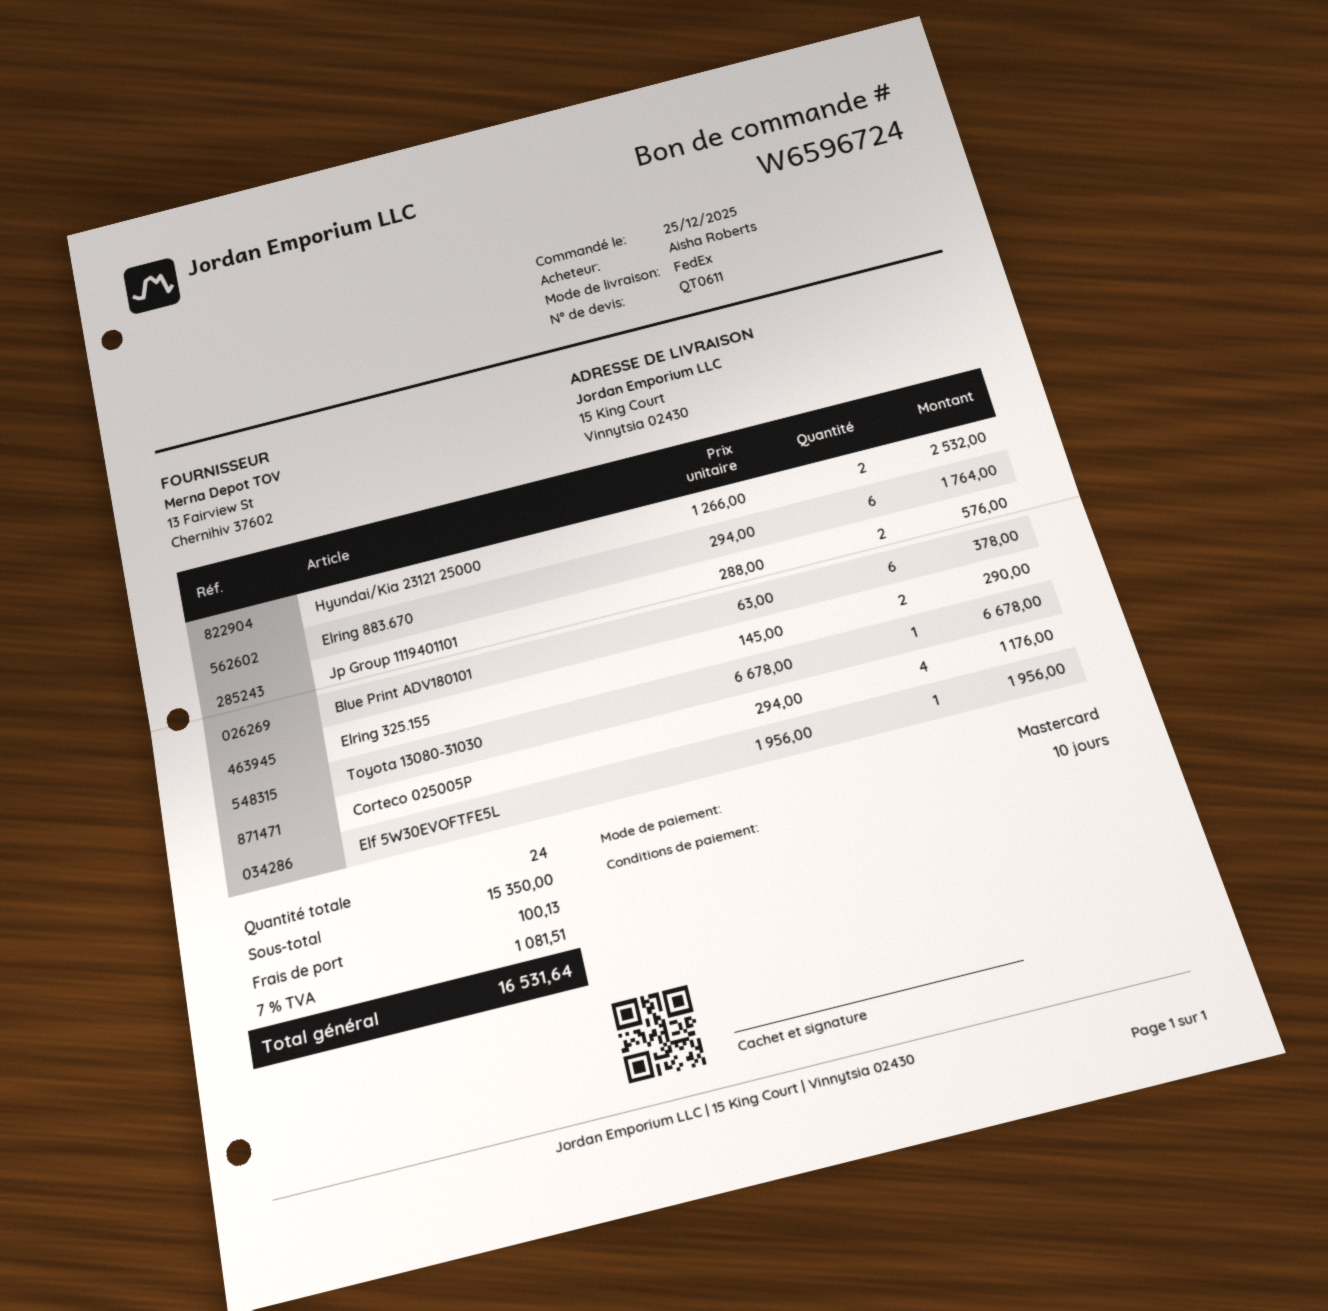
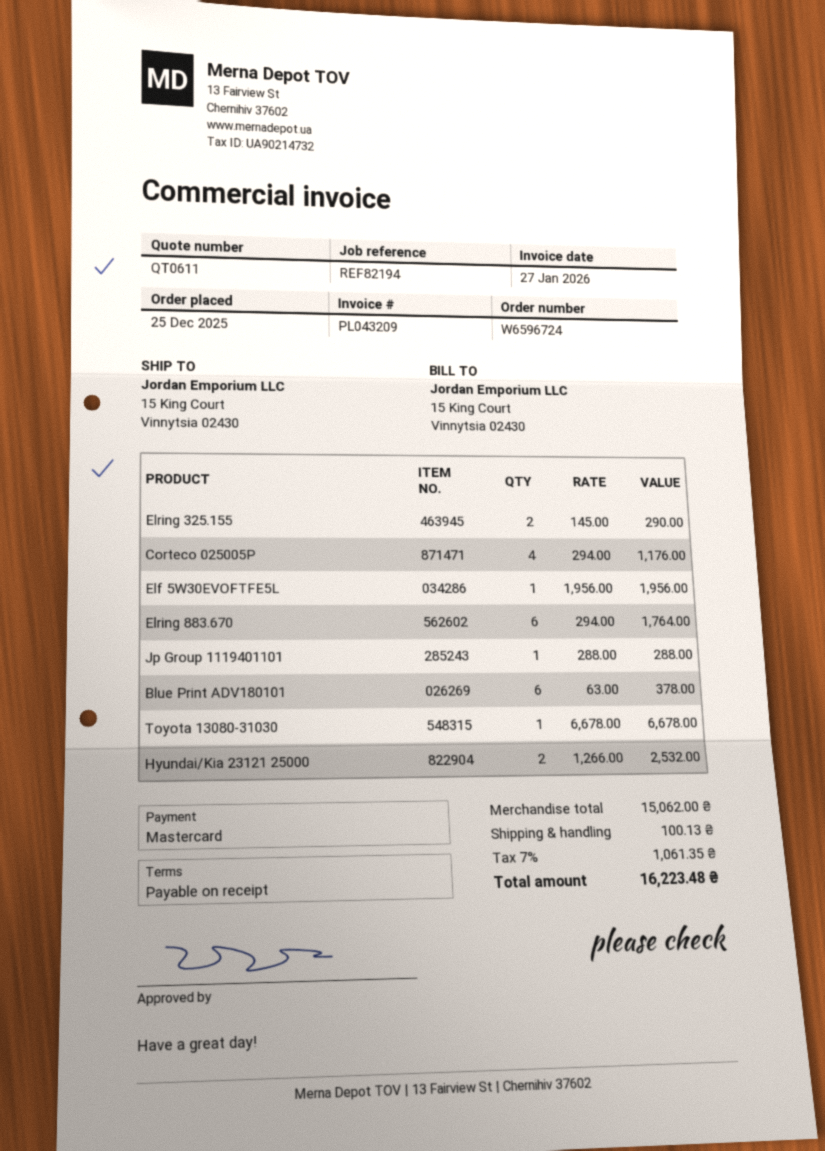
payment terms: 10 days -> on receipt
Jp Group 1119401101: 2 x 288.00 = 576.00 -> 1 x 288.00 = 288.00
subtotal: 15350.00 -> 15062.00
tax: 7% = 1081.51 -> 7% = 1061.35
total: 16531.64 -> 16223.48

